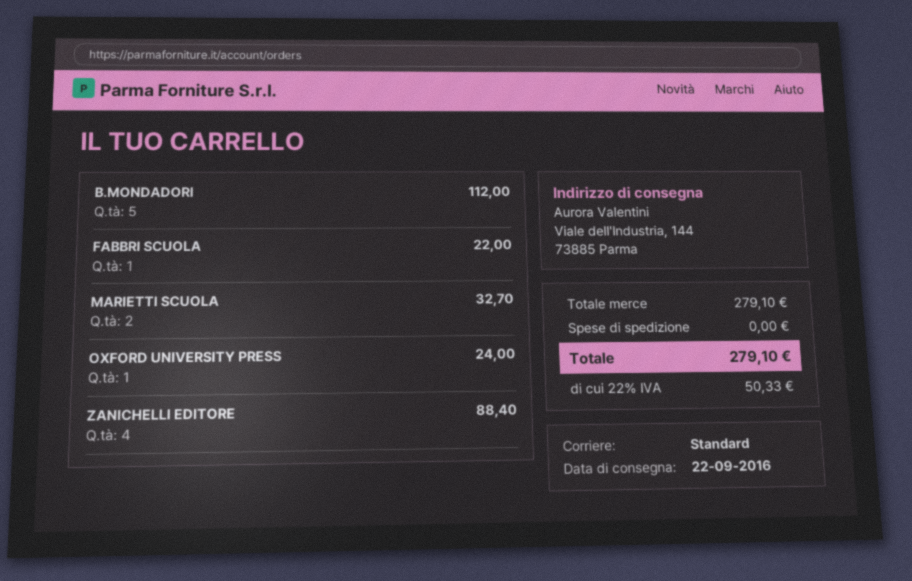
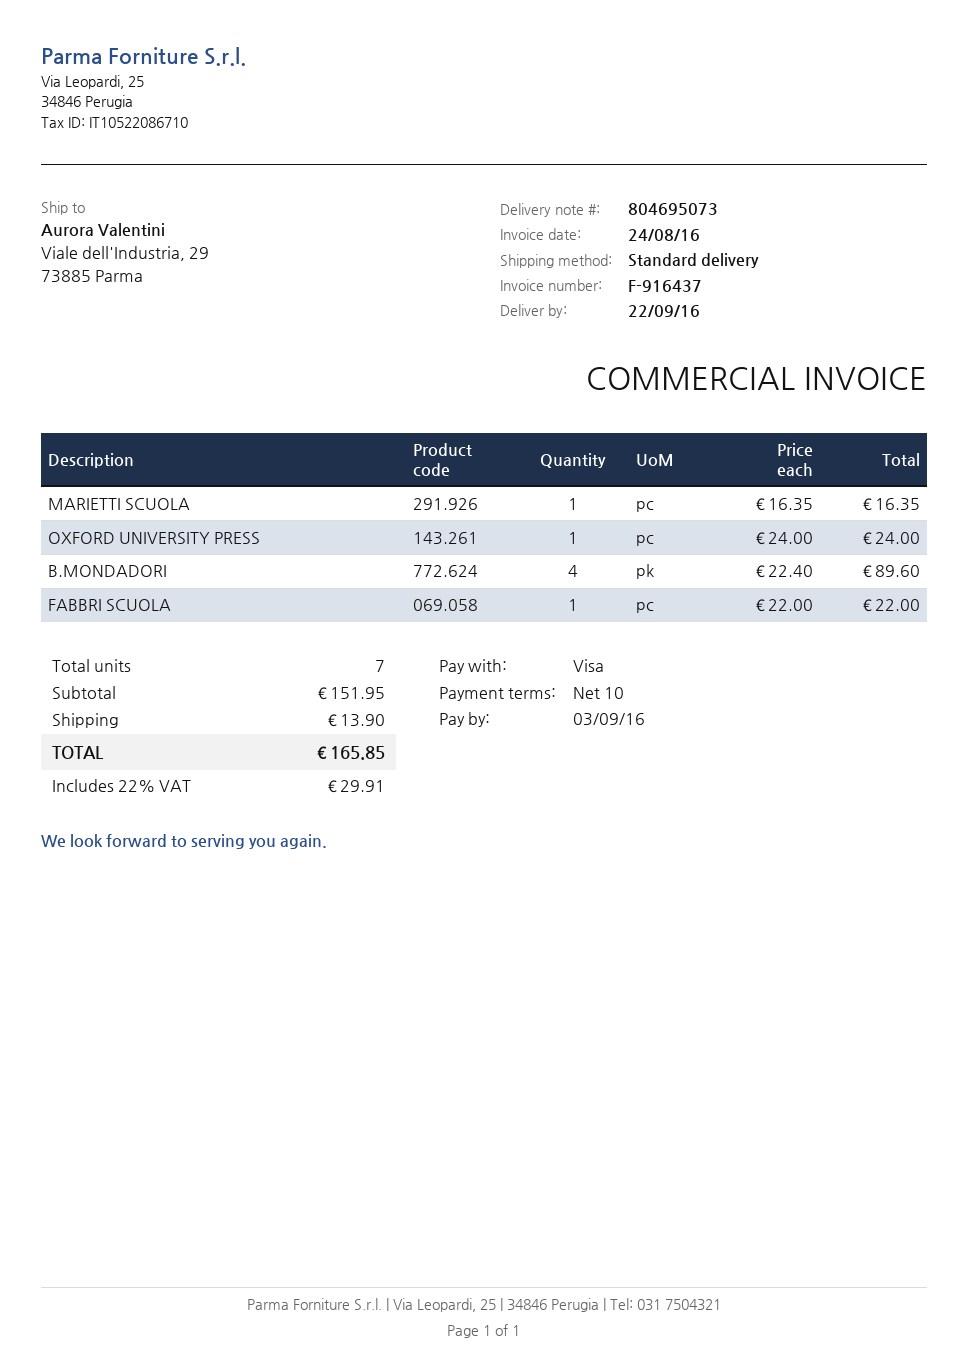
ship to: Viale dell'Industria, 144, 73885 Parma -> Viale dell'Industria, 29, 73885 Parma
B.MONDADORI: 5 for 112.00 -> 4 for 89.60
MARIETTI SCUOLA: 2 for 32.70 -> 1 for 16.35
ZANICHELLI EDITORE: 4 for 88.40 -> none
subtotal: 279.10 -> 151.95
shipping: 0.00 -> 13.90
tax: 22% = 50.33 -> 22% = 29.91
total: 279.10 -> 165.85

